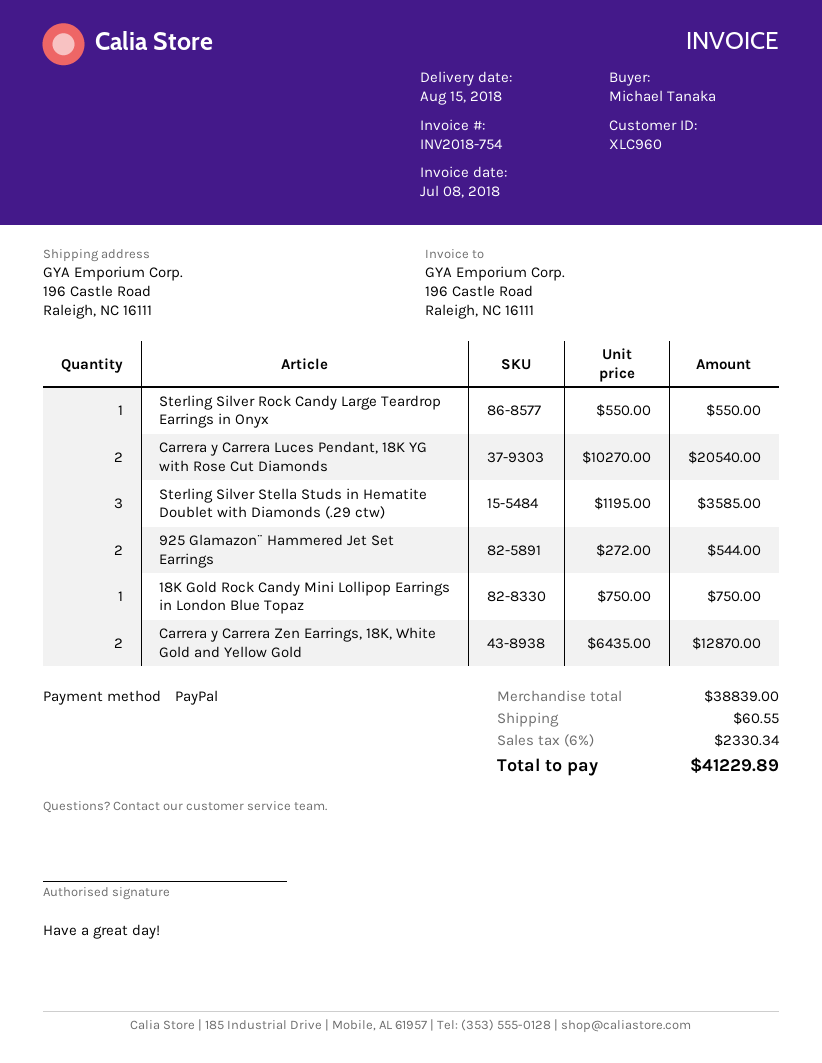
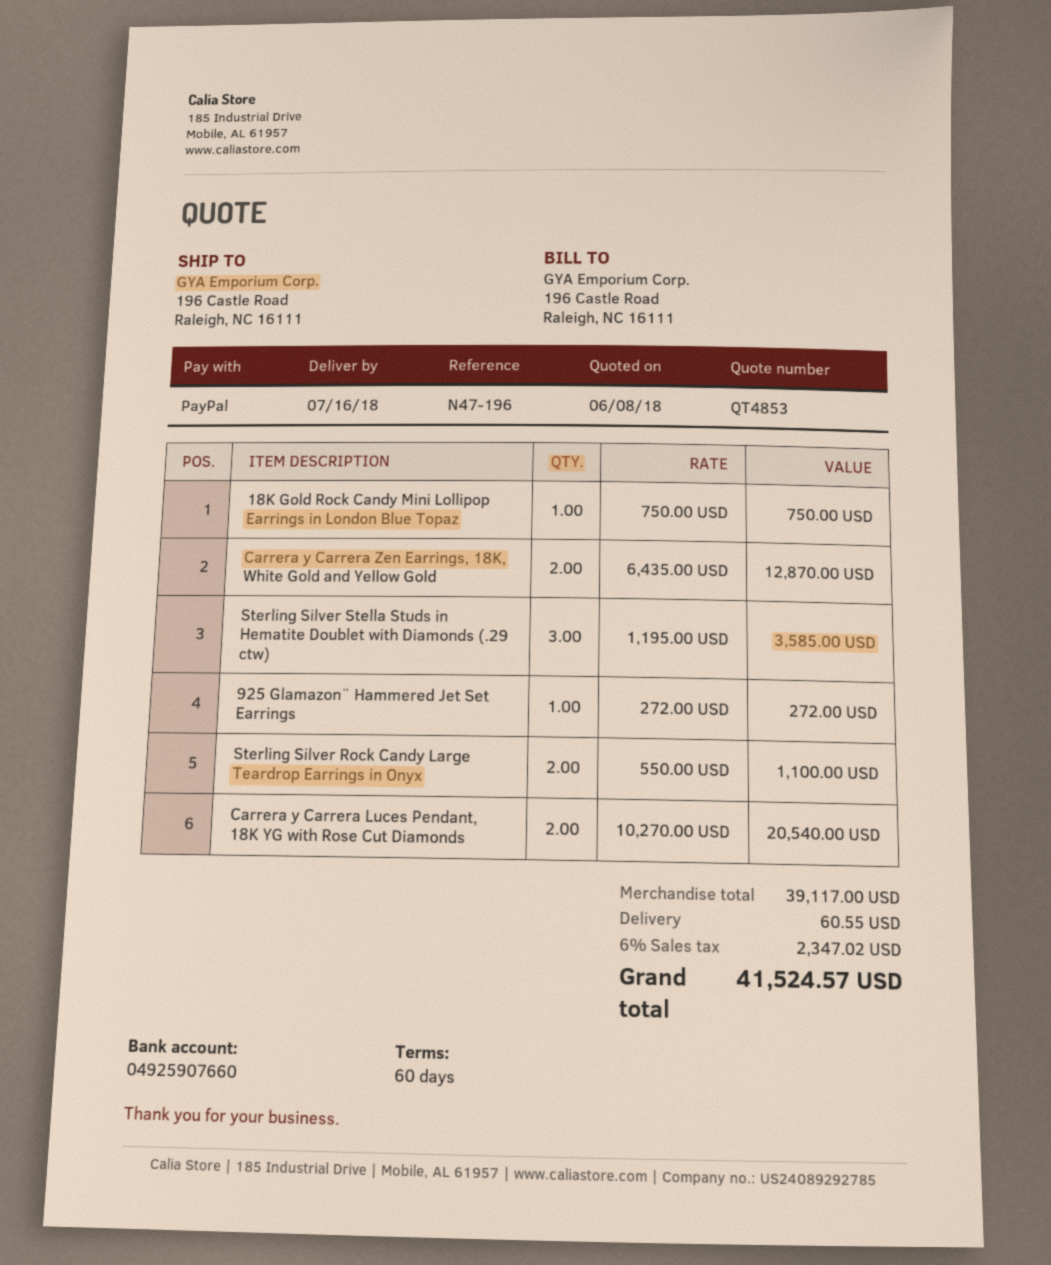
delivery date: 2018-08-15 -> 2018-07-16
Sterling Silver Rock Candy Large Teardrop Earrings in Onyx: 1 x 550.00 = 550.00 -> 2 x 550.00 = 1100.00
925 Glamazon¨ Hammered Jet Set Earrings: 2 x 272.00 = 544.00 -> 1 x 272.00 = 272.00
subtotal: 38839.00 -> 39117.00
tax: 6% = 2330.34 -> 6% = 2347.02
total: 41229.89 -> 41524.57

